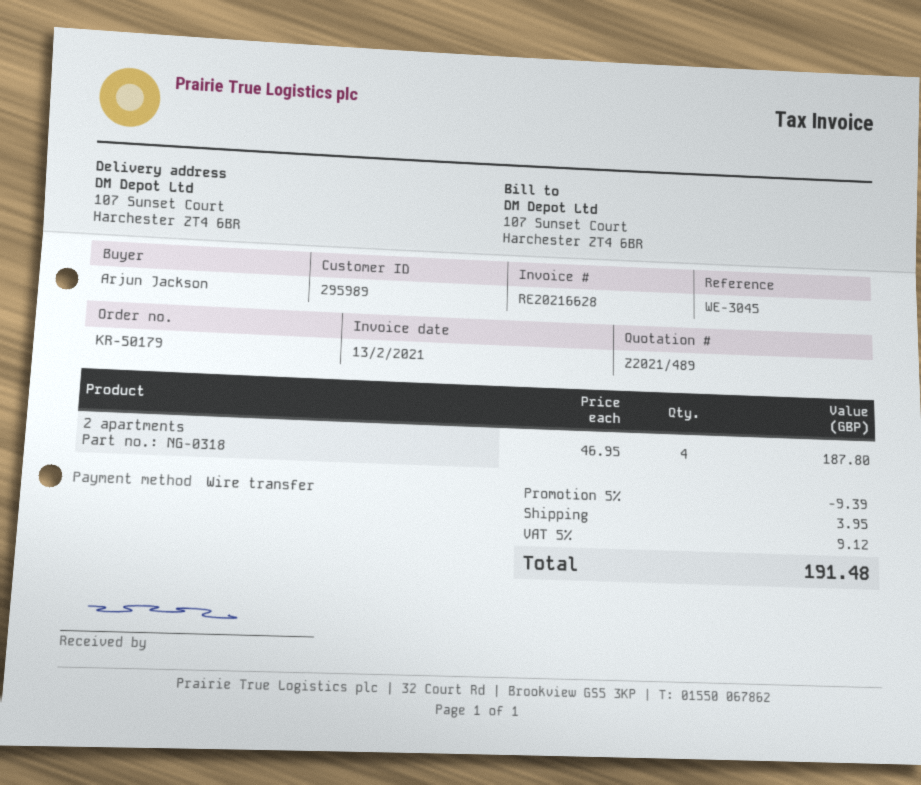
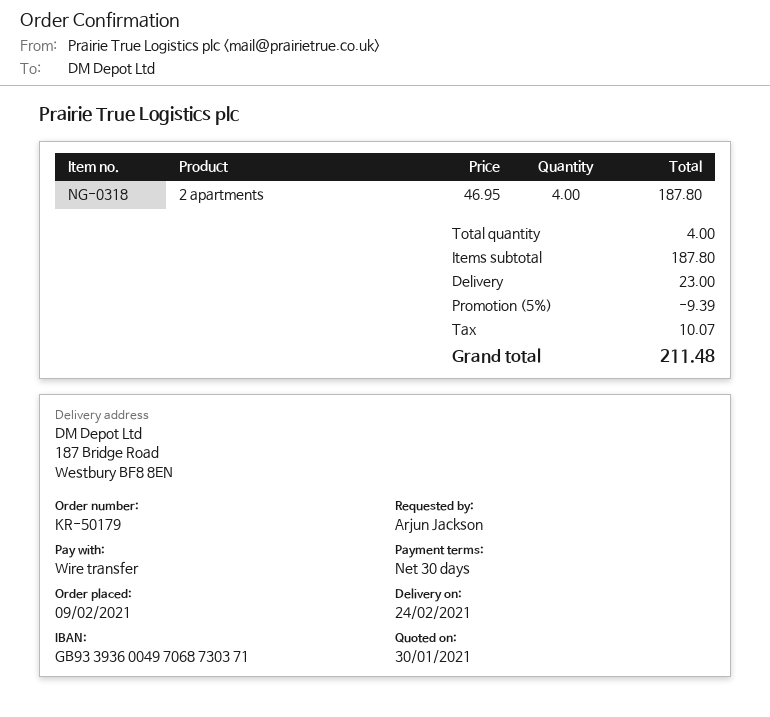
ship to: 107 Sunset Court, Harchester ZT4 6BR -> 187 Bridge Road, Westbury BF8 8EN
shipping: 3.95 -> 23.00
tax: 9.12 -> 10.07
total: 191.48 -> 211.48

